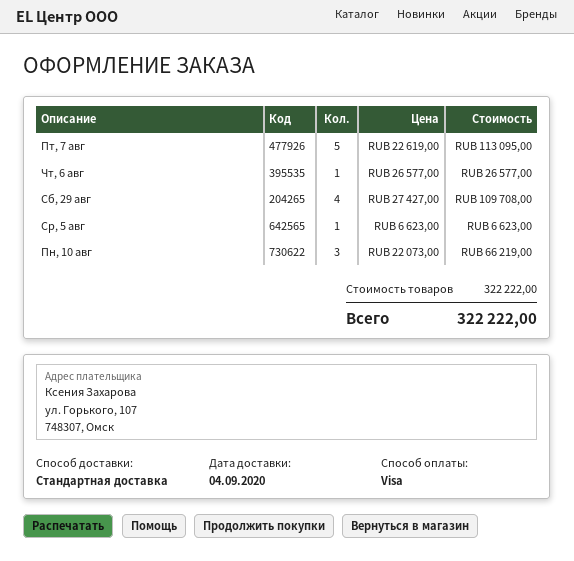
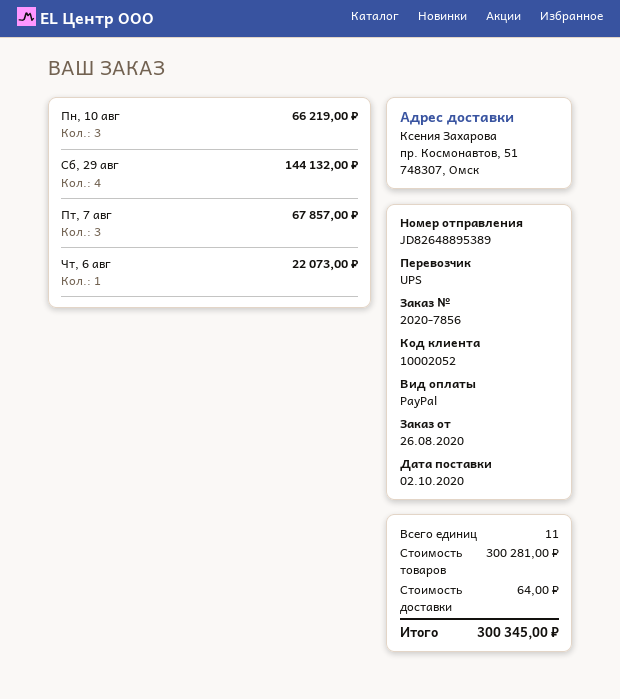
delivery date: 2020-09-04 -> 2020-10-02
payment method: Visa -> PayPal
shipping method: standard -> UPS
Пт, 7 авг: 5 for 113095.00 -> 3 for 67857.00
Чт, 6 авг: 1 for 26577.00 -> 1 for 22073.00
Сб, 29 авг: 4 for 109708.00 -> 4 for 144132.00
Ср, 5 авг: 1 for 6623.00 -> none
subtotal: 322222.00 -> 300281.00
shipping: none -> 64.00
total: 322222.00 -> 300345.00

